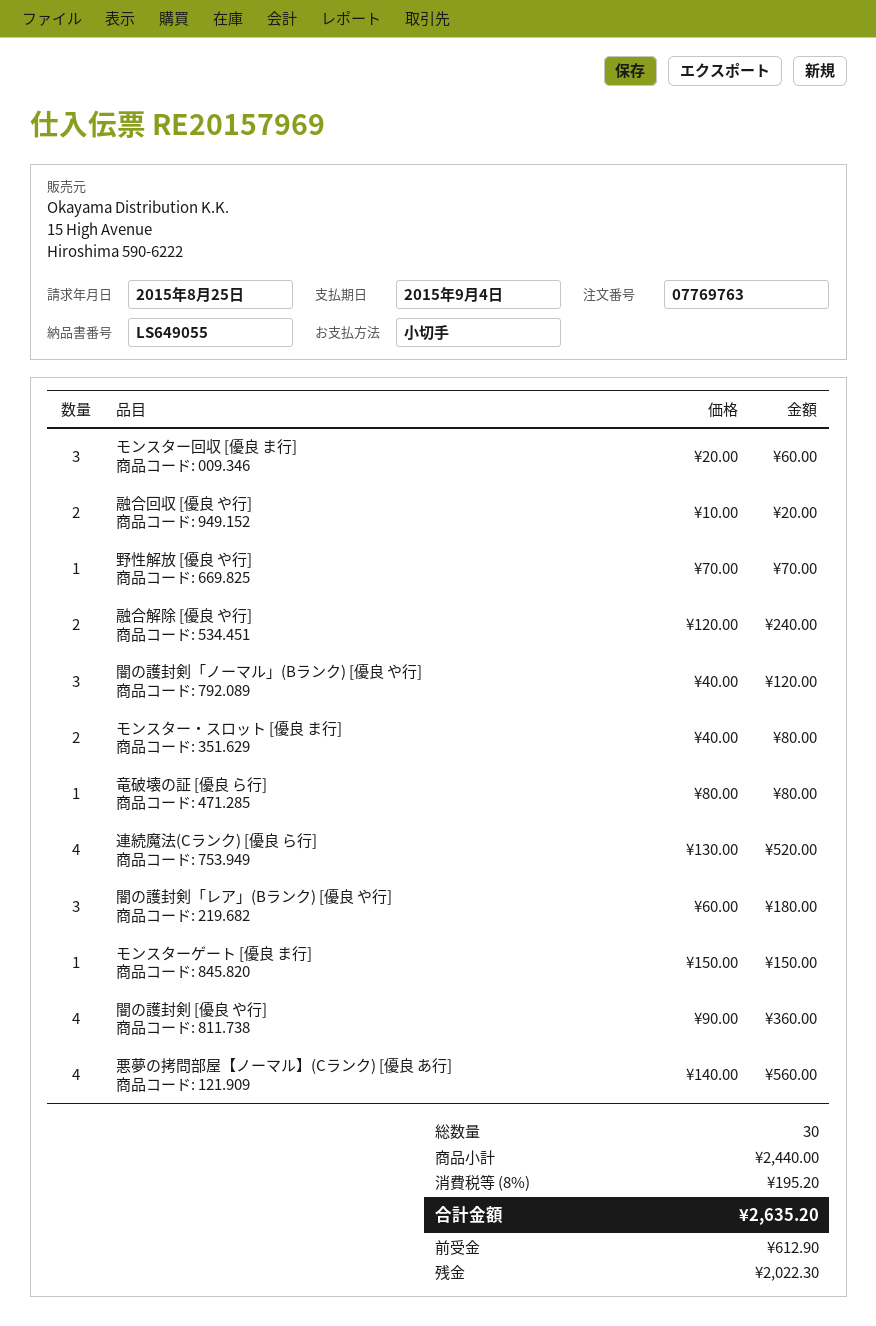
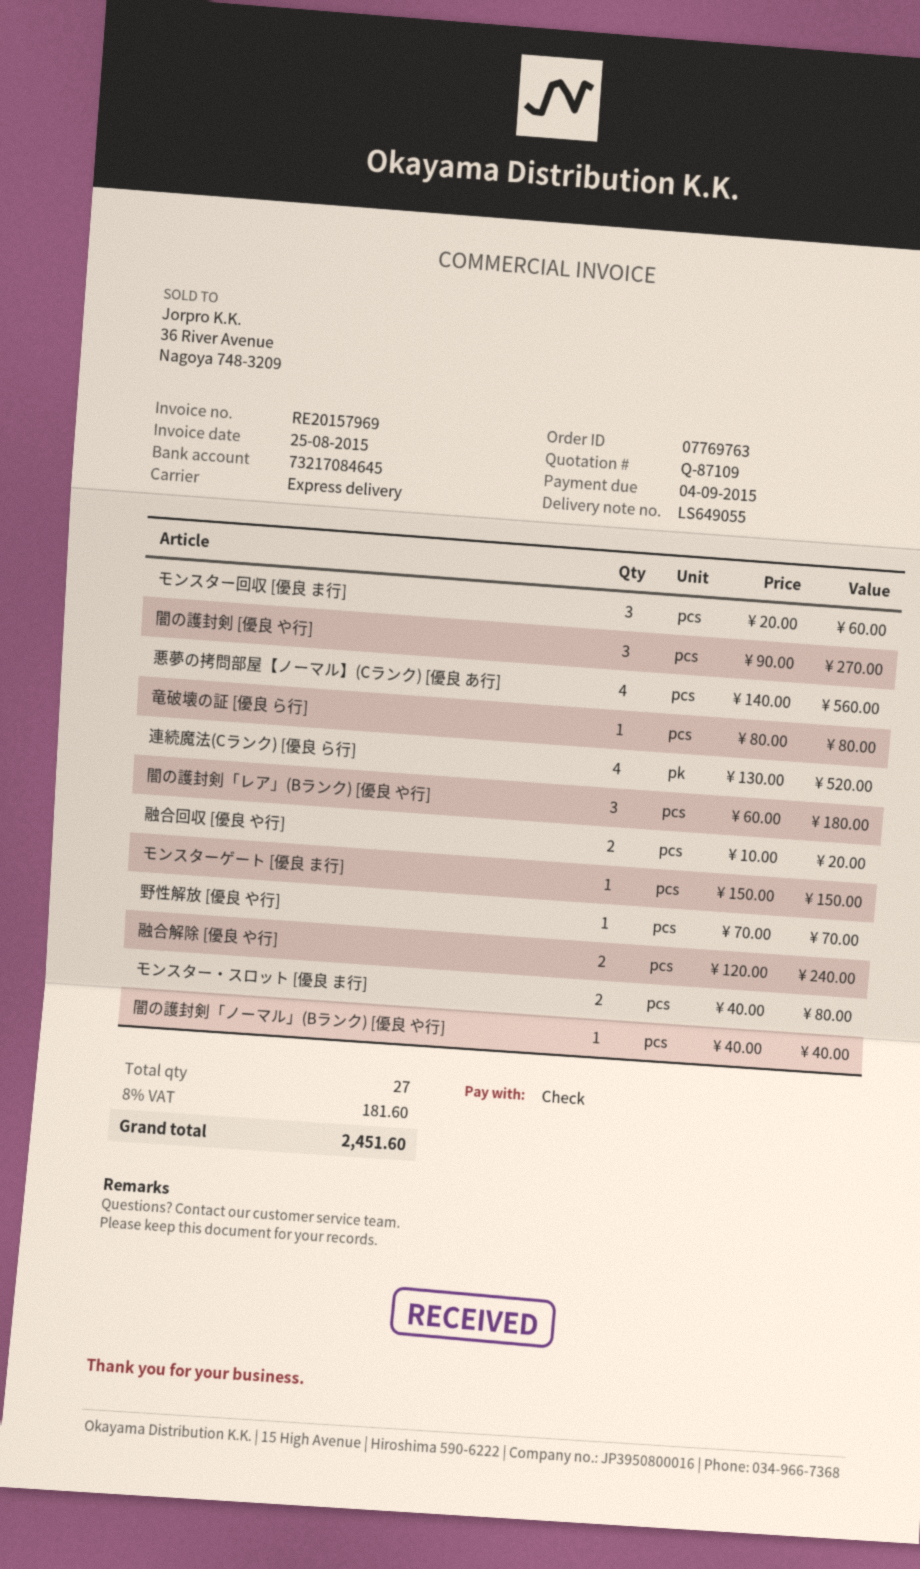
闇の護封剣「ノーマル」(Bランク) [優良 や行]: 3 x 40.00 = 120.00 -> 1 x 40.00 = 40.00
闇の護封剣 [優良 や行]: 4 x 90.00 = 360.00 -> 3 x 90.00 = 270.00
total quantity: 30 -> 27
tax: 8% = 195.20 -> 8% = 181.60
total: 2635.20 -> 2451.60

